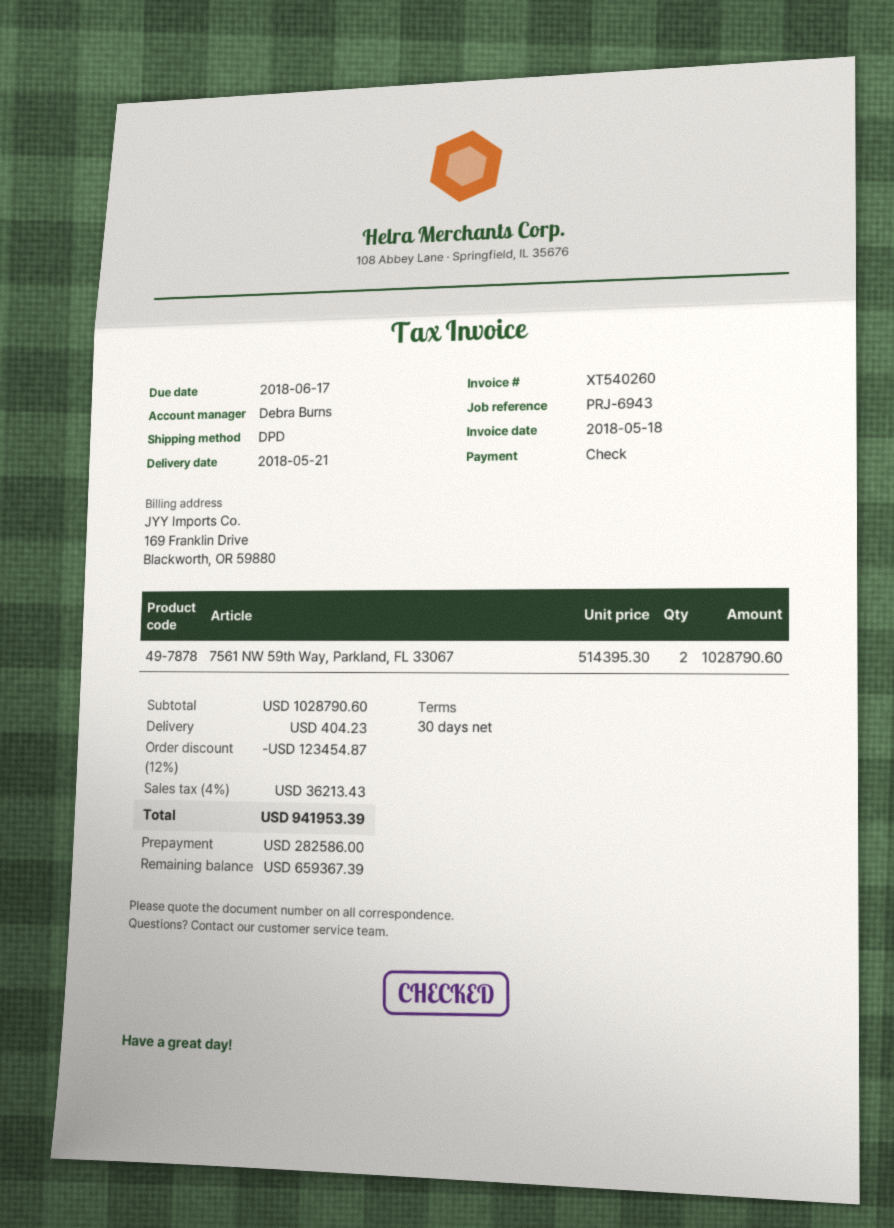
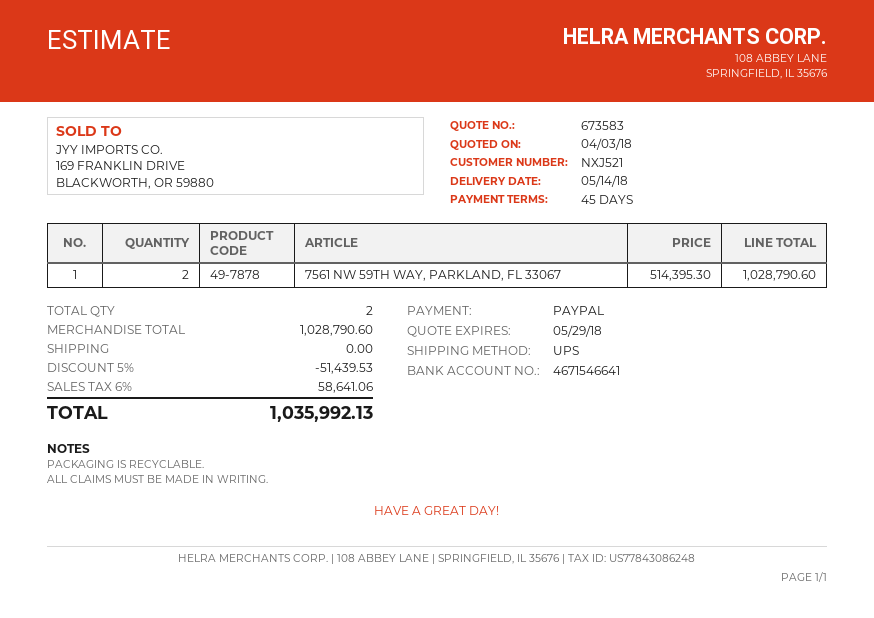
delivery date: 2018-05-21 -> 2018-05-14
payment terms: 30 days -> 45 days
payment method: cheque -> PayPal
shipping method: DPD -> UPS
discount: 12% = 123454.87 -> 5% = 51439.53
shipping: 404.23 -> 0.00
tax: 4% = 36213.43 -> 6% = 58641.06
total: 941953.39 -> 1035992.13

